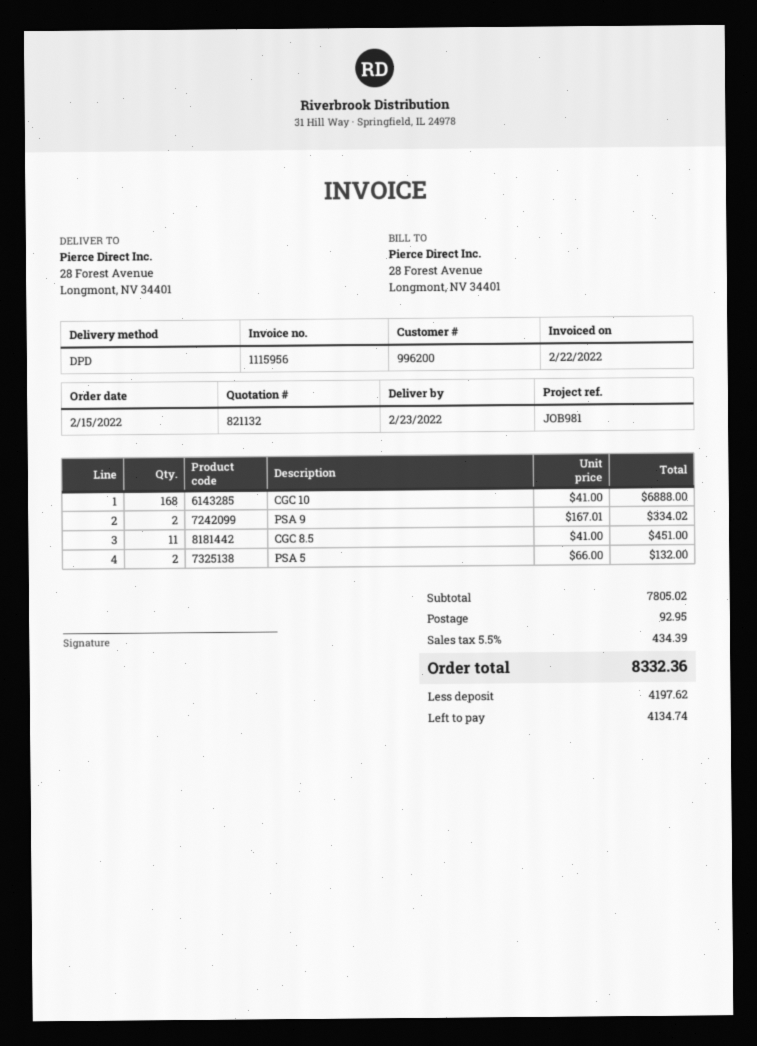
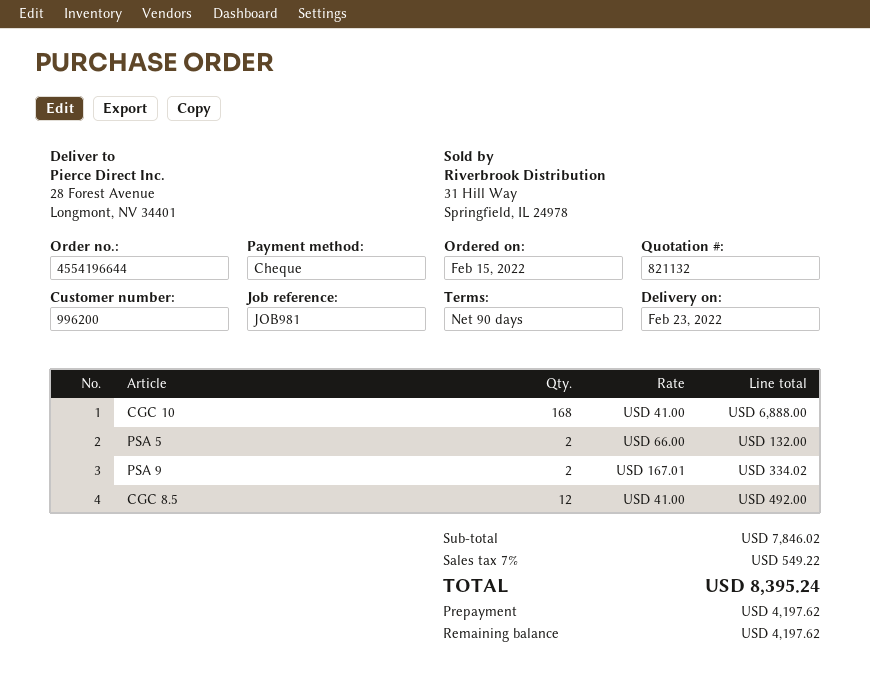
CGC 8.5: 11 x 41.00 = 451.00 -> 12 x 41.00 = 492.00
subtotal: 7805.02 -> 7846.02
shipping: 92.95 -> none
tax: 5.5% = 434.39 -> 7% = 549.22
total: 8332.36 -> 8395.24
balance: 4134.74 -> 4197.62

